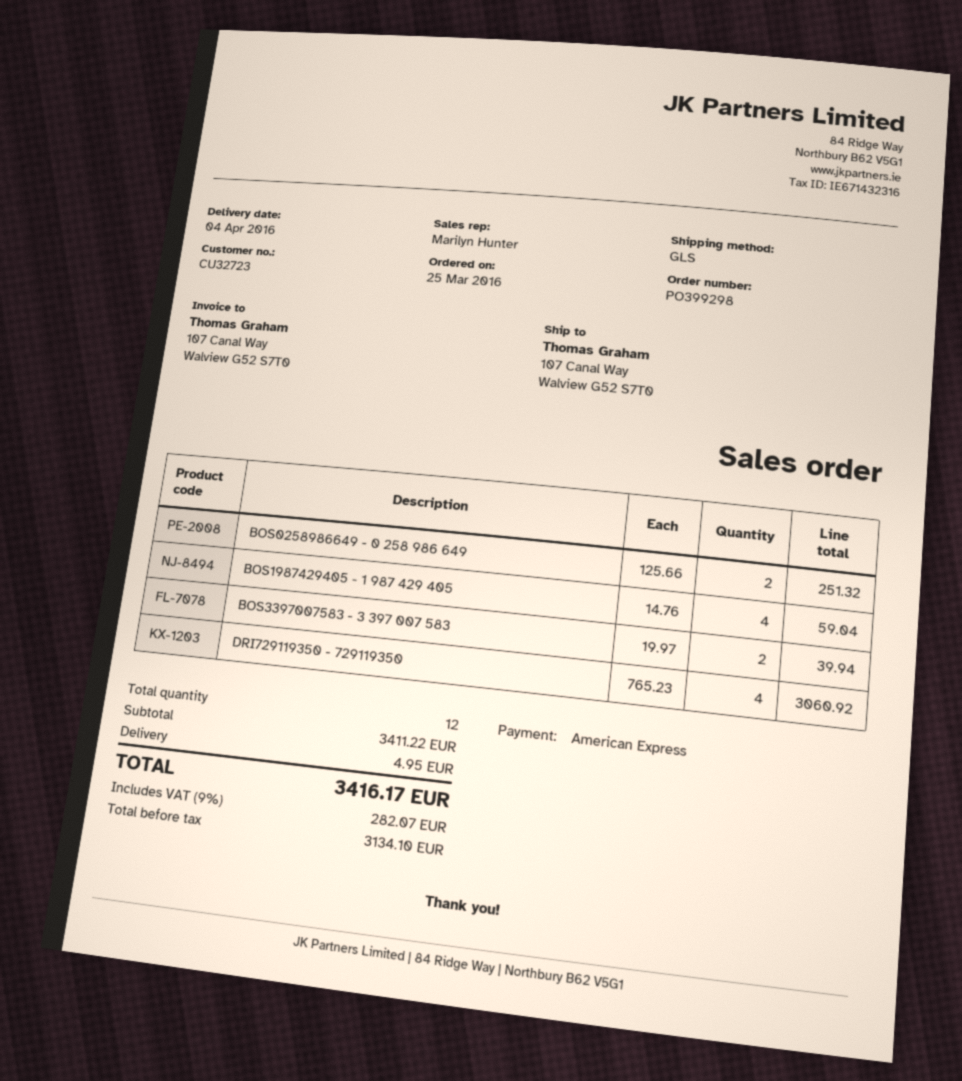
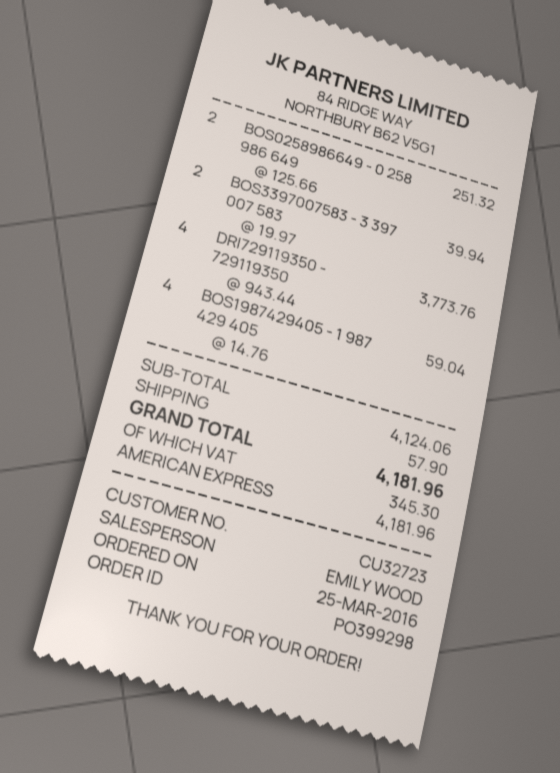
sales rep: Marilyn Hunter -> EMILY WOOD
DRI729119350 - 729119350: 4 x 765.23 = 3060.92 -> 4 x 943.44 = 3773.76
subtotal: 3411.22 -> 4124.06
shipping: 4.95 -> 57.90
tax: 282.07 -> 345.30
total: 3416.17 -> 4181.96

